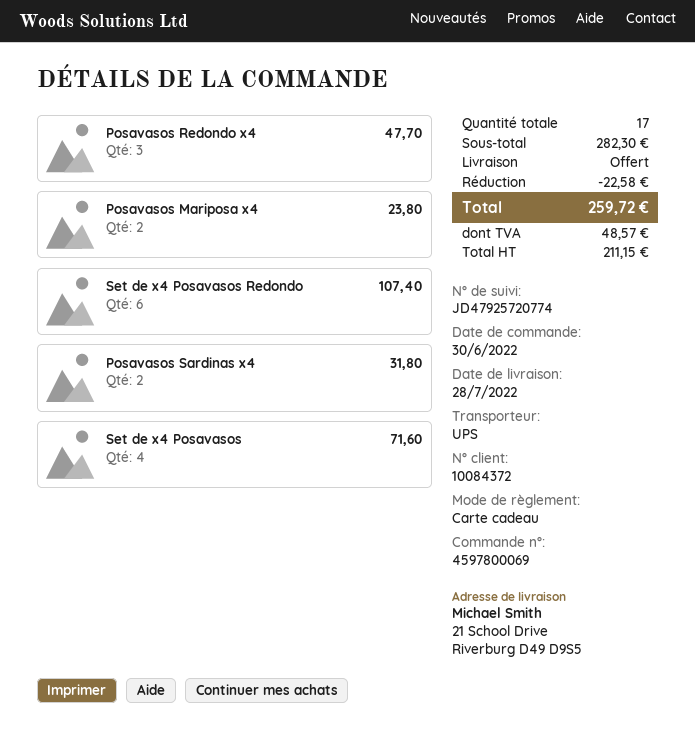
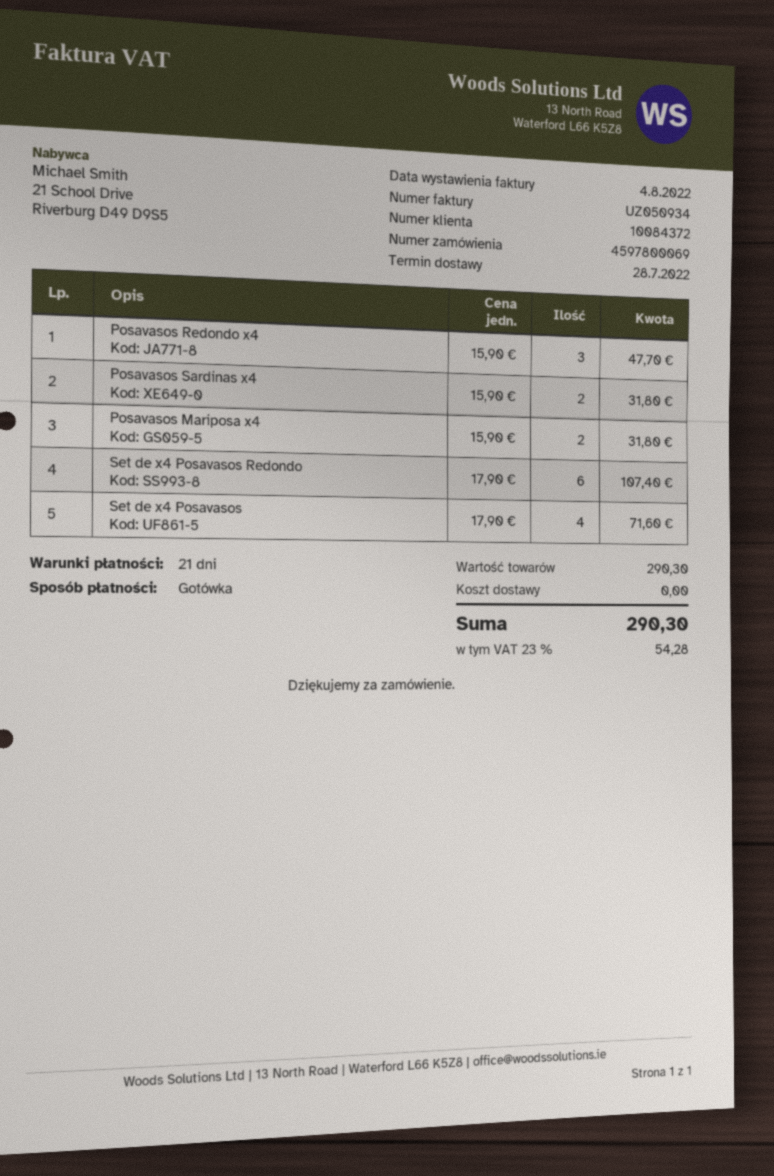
payment method: gift card -> cash
Posavasos Mariposa x4: 2 for 23.80 -> 2 for 31.80
subtotal: 282.30 -> 290.30
discount: 22.58 -> none
tax: 48.57 -> 54.28
total: 259.72 -> 290.30

